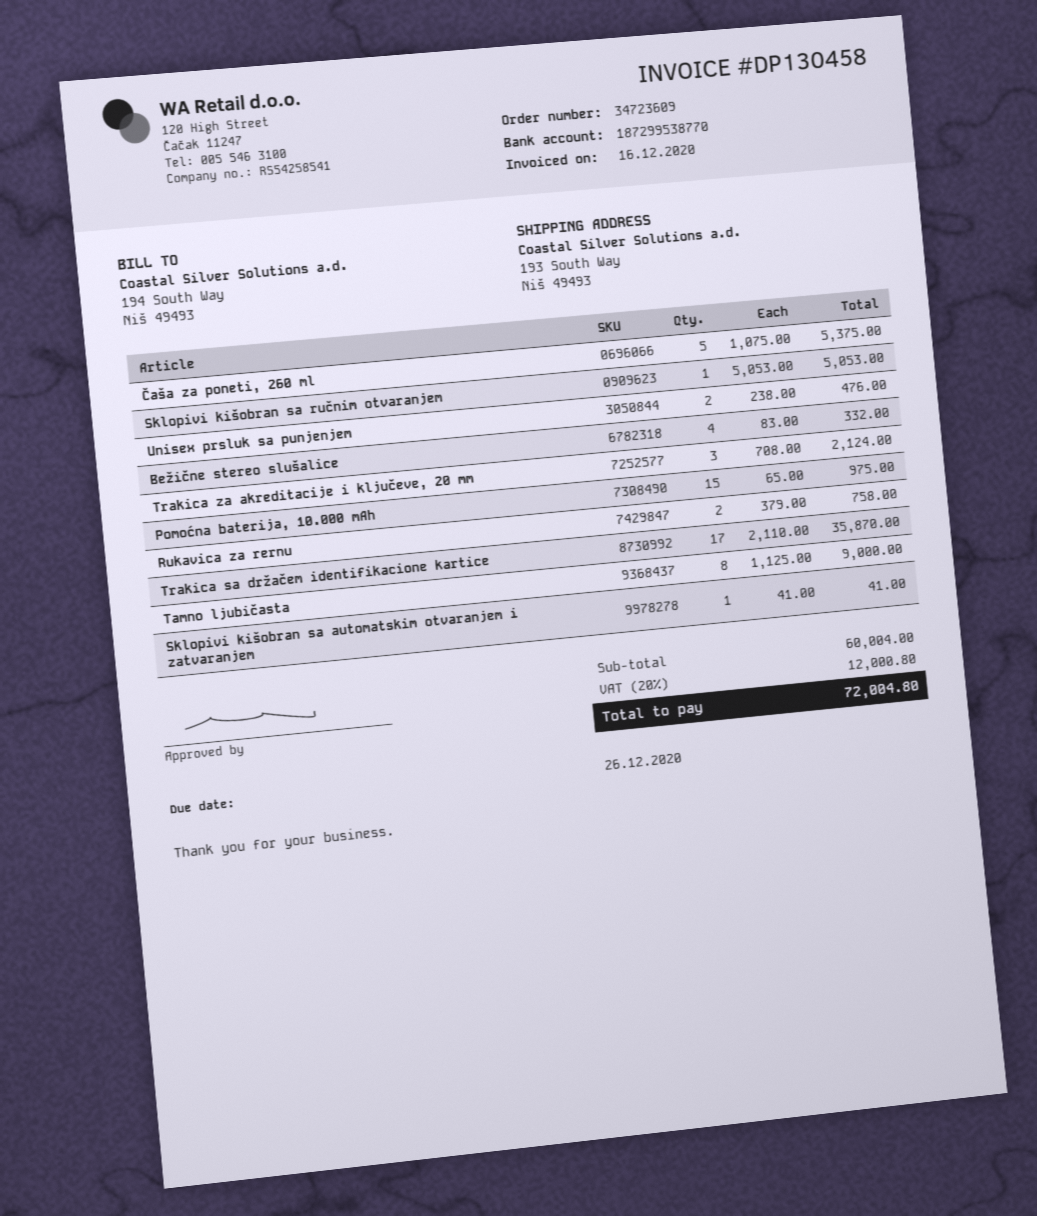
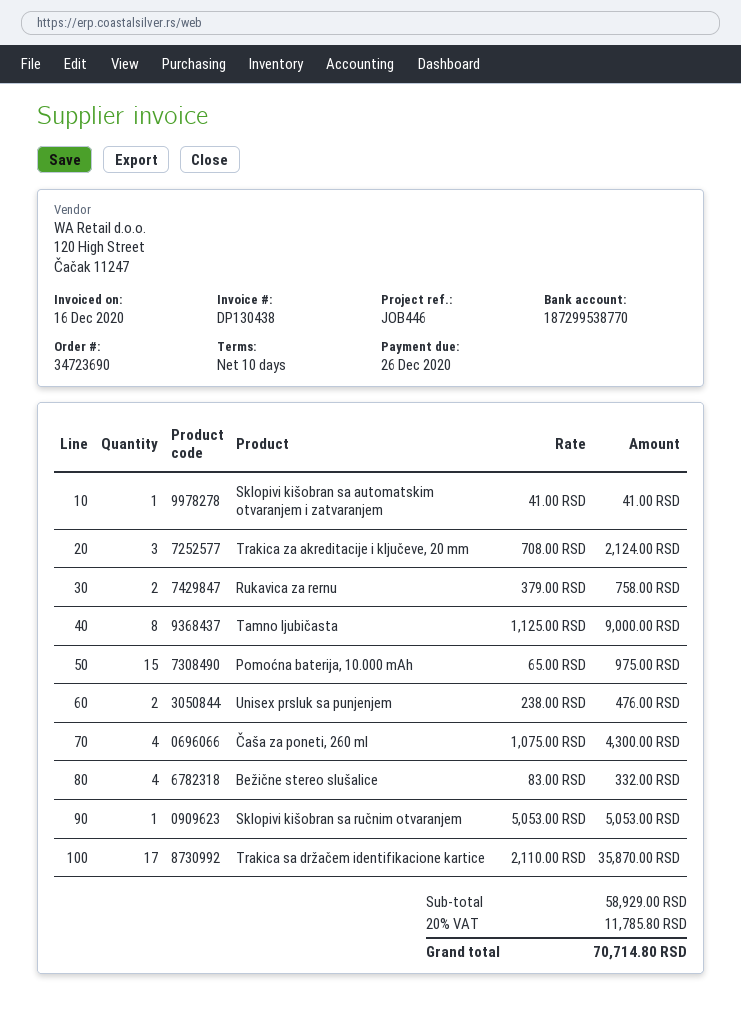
order number: 34723609 -> 34723690
invoice number: DP130458 -> DP130438
Čaša za poneti, 260 ml: 5 x 1075.00 = 5375.00 -> 4 x 1075.00 = 4300.00
subtotal: 60004.00 -> 58929.00
tax: 20% = 12000.80 -> 20% = 11785.80
total: 72004.80 -> 70714.80

